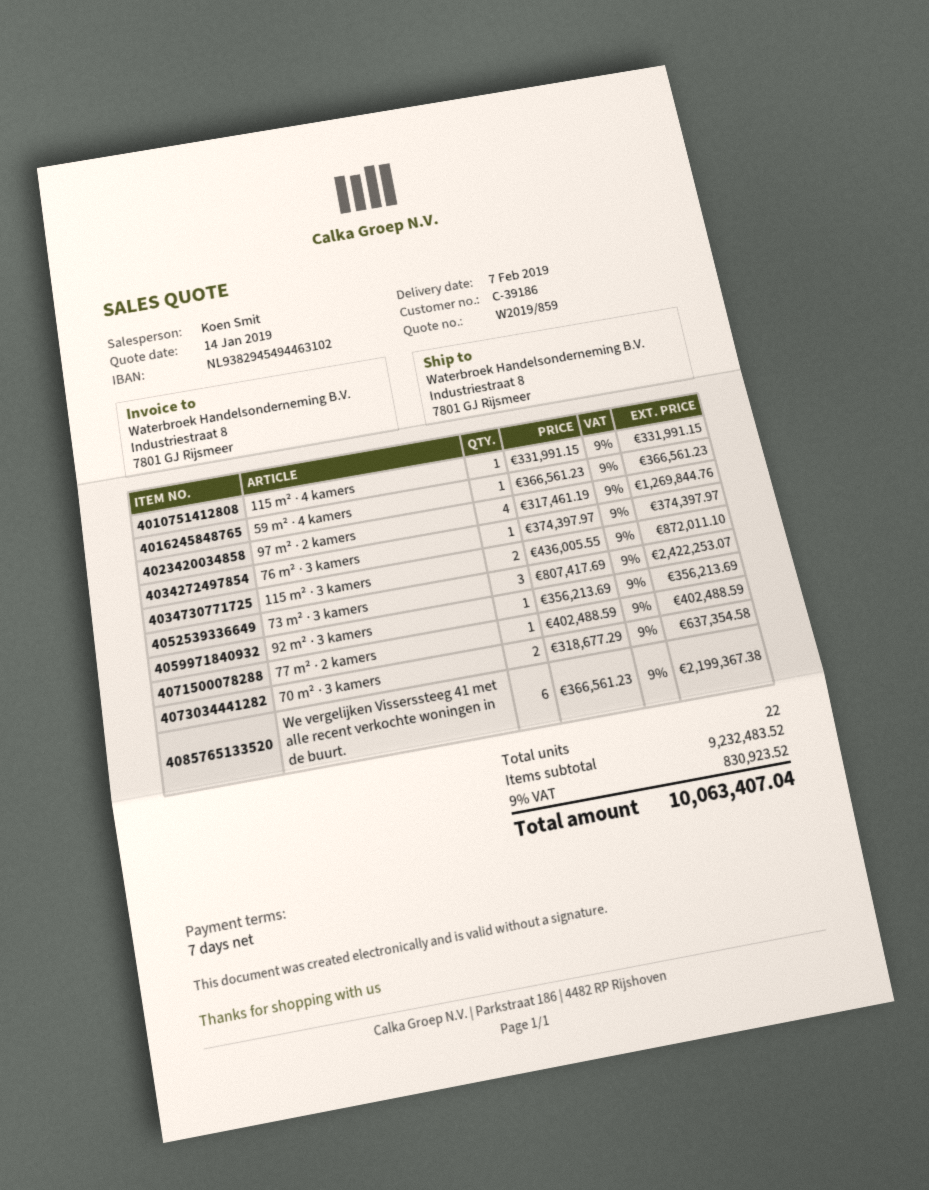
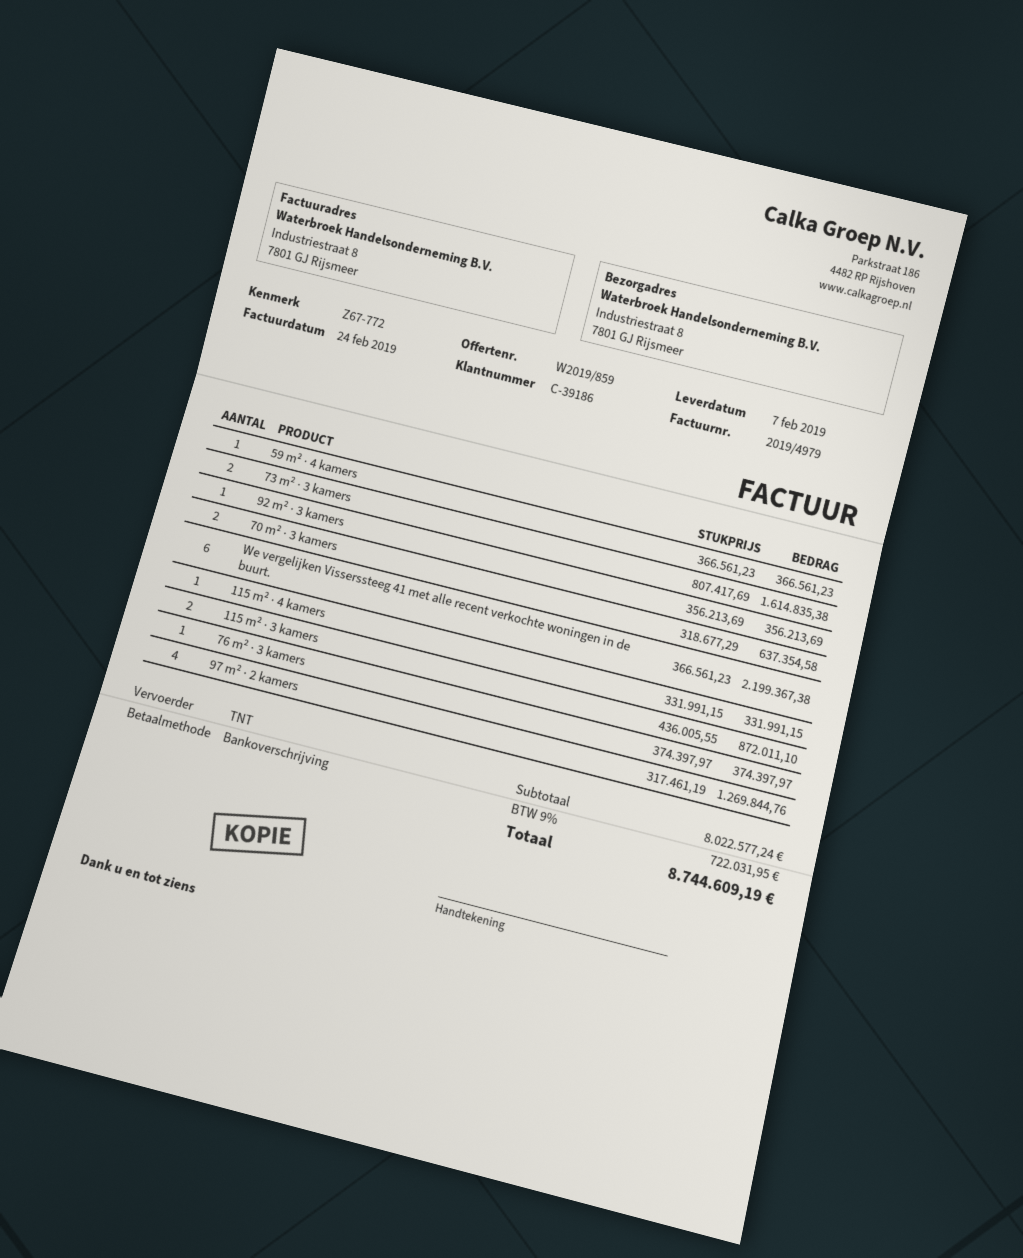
73 m² · 3 kamers: 3 x 807417.69 = 2422253.07 -> 2 x 807417.69 = 1614835.38
77 m² · 2 kamers: 1 x 402488.59 = 402488.59 -> none
subtotal: 9232483.52 -> 8022577.24
tax: 9% = 830923.52 -> 9% = 722031.95
total: 10063407.04 -> 8744609.19

